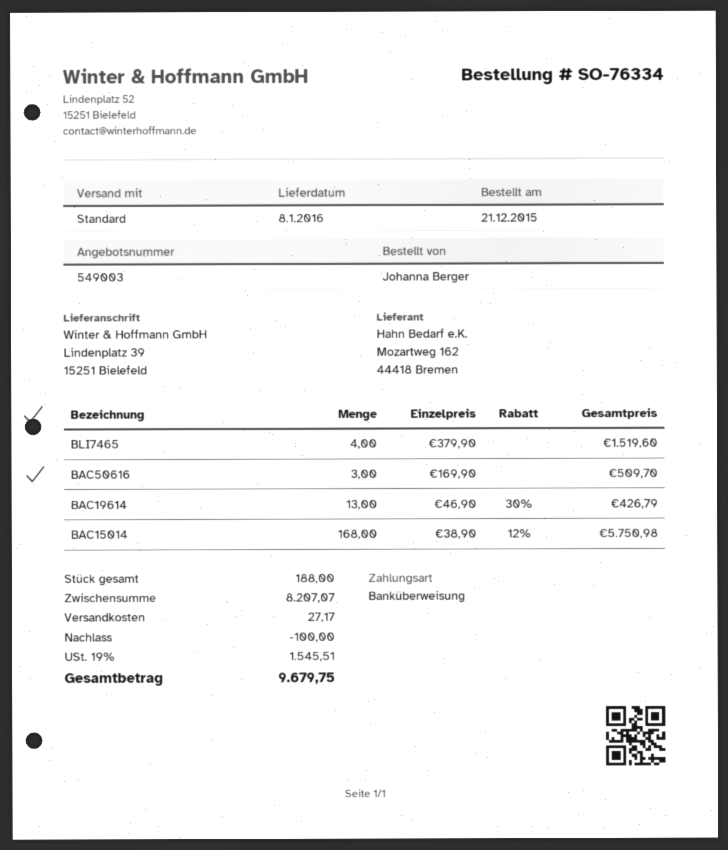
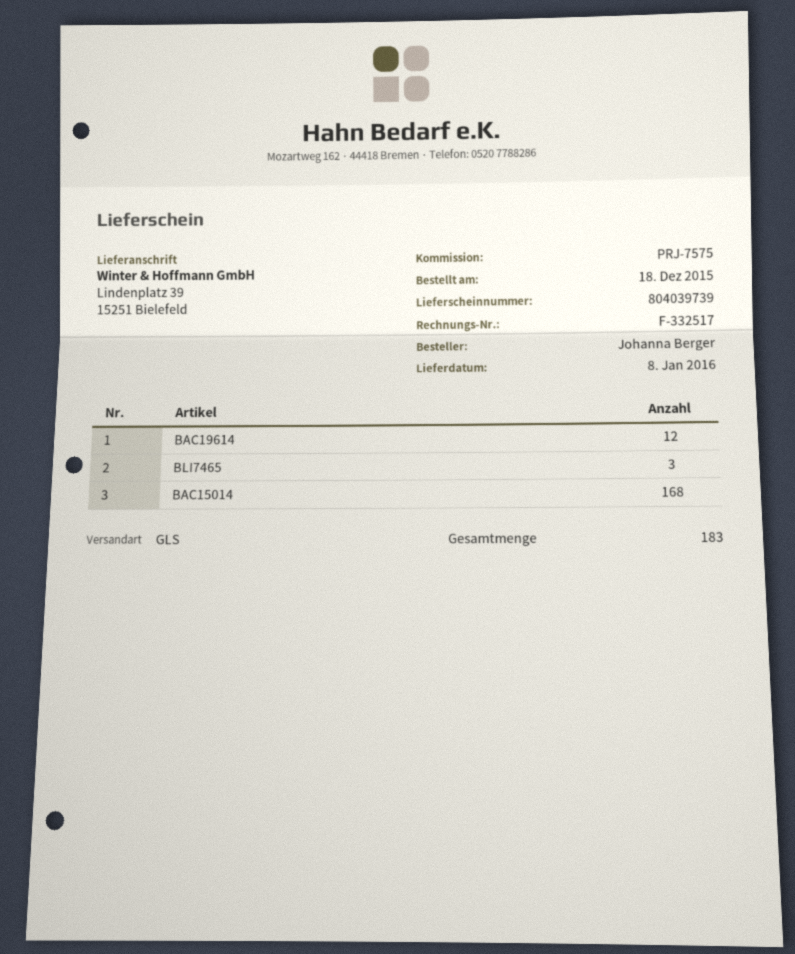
order date: 2015-12-21 -> 2015-12-18
shipping method: standard -> GLS
BLI7465: 4 -> 3
BAC50616: 3 -> none
BAC19614: 13 -> 12
total quantity: 188 -> 183

